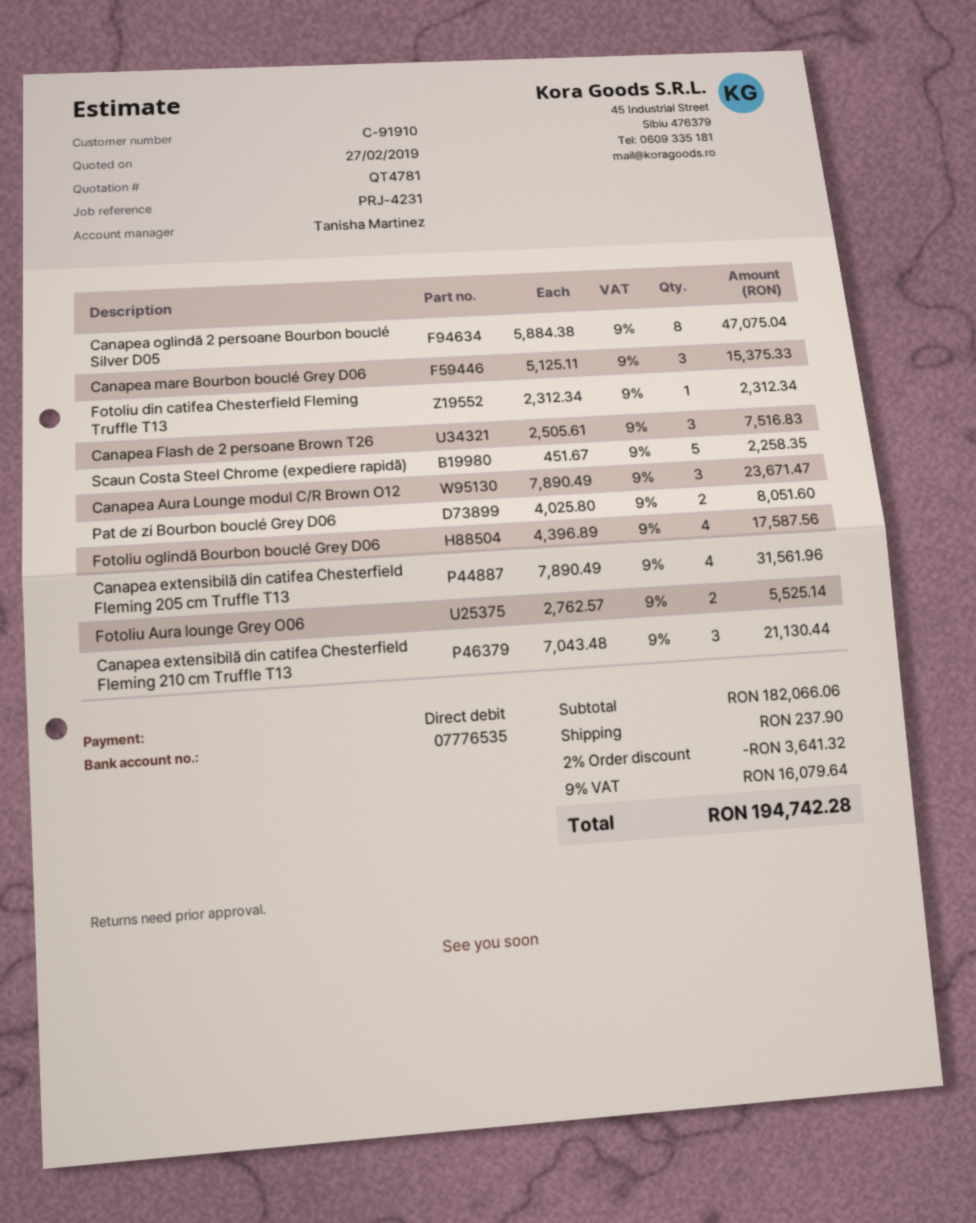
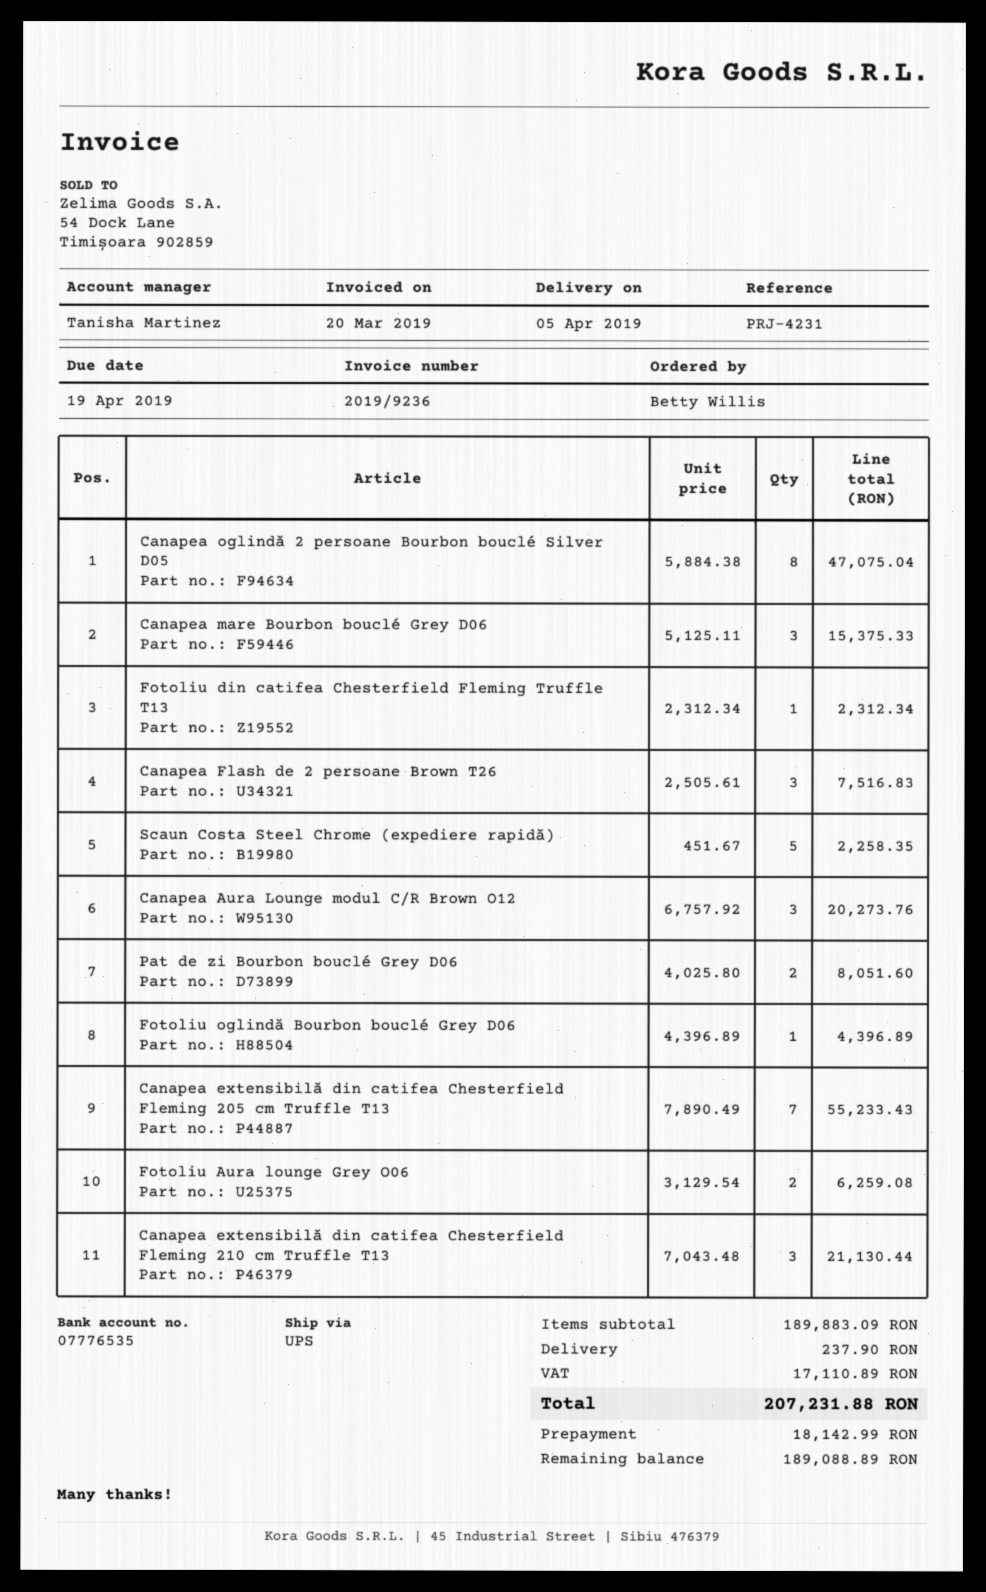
Canapea Aura Lounge modul C/R Brown O12: 3 x 7890.49 = 23671.47 -> 3 x 6757.92 = 20273.76
Fotoliu oglindă Bourbon bouclé Grey D06: 4 x 4396.89 = 17587.56 -> 1 x 4396.89 = 4396.89
Canapea extensibilă din catifea Chesterfield Fleming 205 cm Truffle T13: 4 x 7890.49 = 31561.96 -> 7 x 7890.49 = 55233.43
Fotoliu Aura lounge Grey O06: 2 x 2762.57 = 5525.14 -> 2 x 3129.54 = 6259.08
subtotal: 182066.06 -> 189883.09
discount: 2% = 3641.32 -> none
tax: 16079.64 -> 17110.89
total: 194742.28 -> 207231.88

